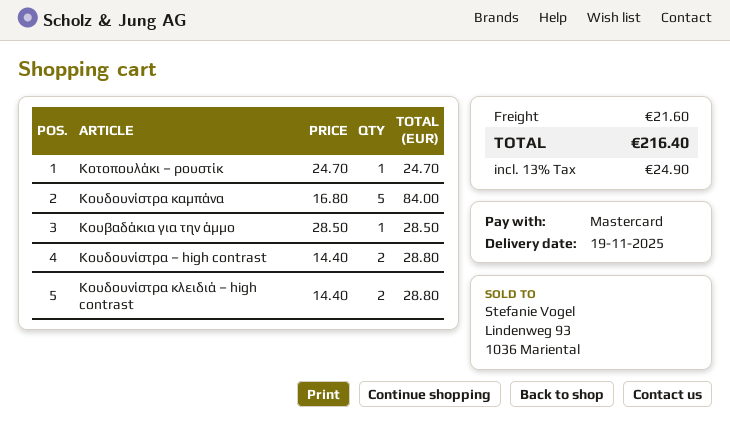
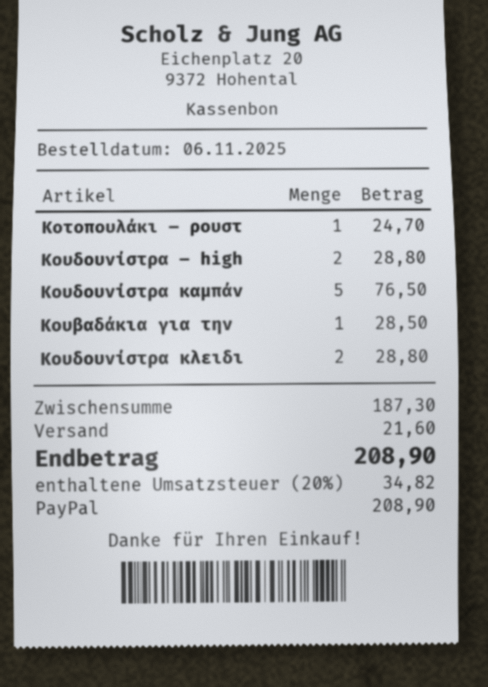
payment method: Mastercard -> PayPal
Κουδουνίστρα καμπάνα: 5 for 84.00 -> 5 for 76.50
tax: 13% = 24.90 -> 20% = 34.82
total: 216.40 -> 208.90

